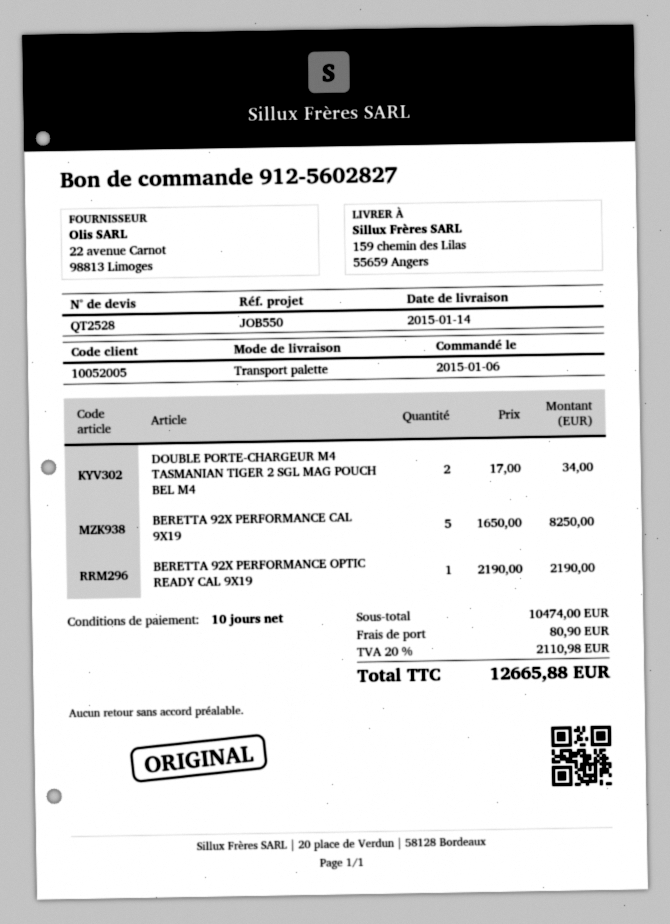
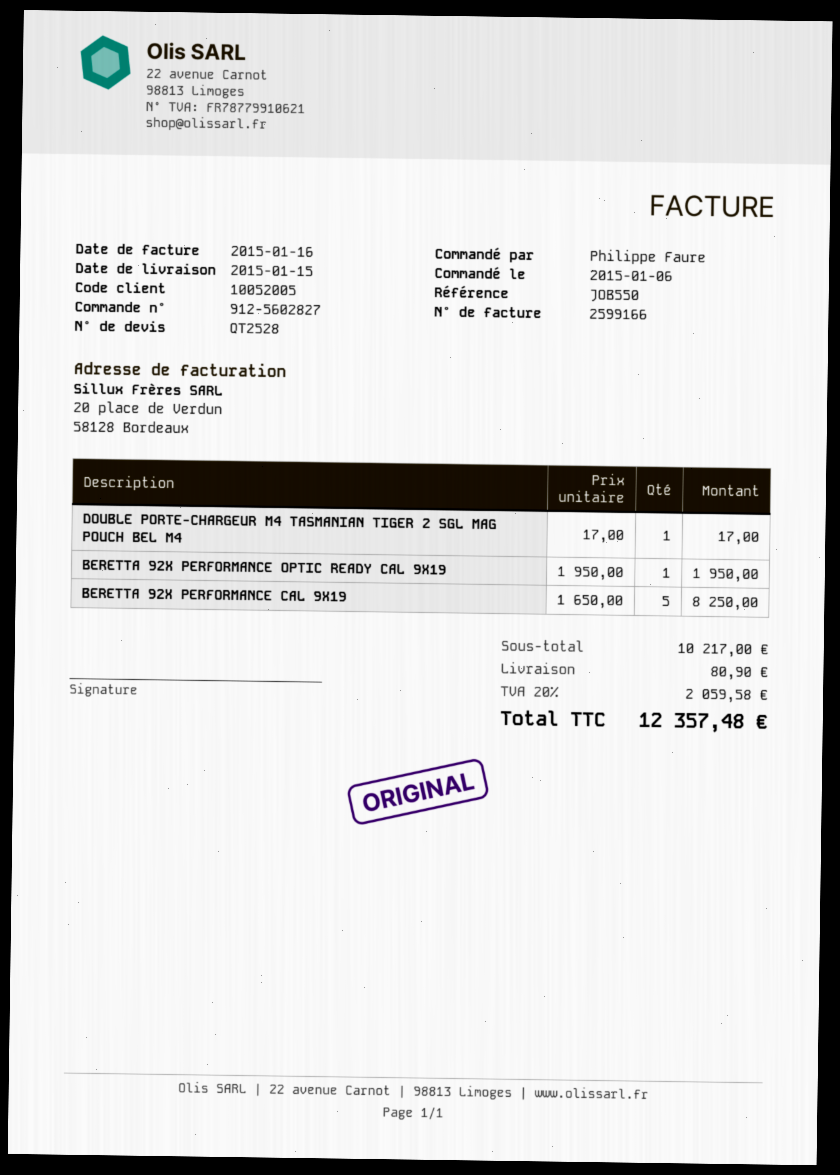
delivery date: 2015-01-14 -> 2015-01-15
DOUBLE PORTE-CHARGEUR M4 TASMANIAN TIGER 2 SGL MAG POUCH BEL M4: 2 x 17.00 = 34.00 -> 1 x 17.00 = 17.00
BERETTA 92X PERFORMANCE OPTIC READY CAL 9X19: 1 x 2190.00 = 2190.00 -> 1 x 1950.00 = 1950.00
subtotal: 10474.00 -> 10217.00
tax: 20% = 2110.98 -> 20% = 2059.58
total: 12665.88 -> 12357.48

